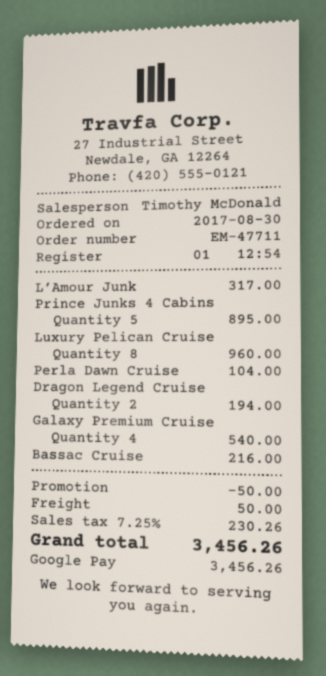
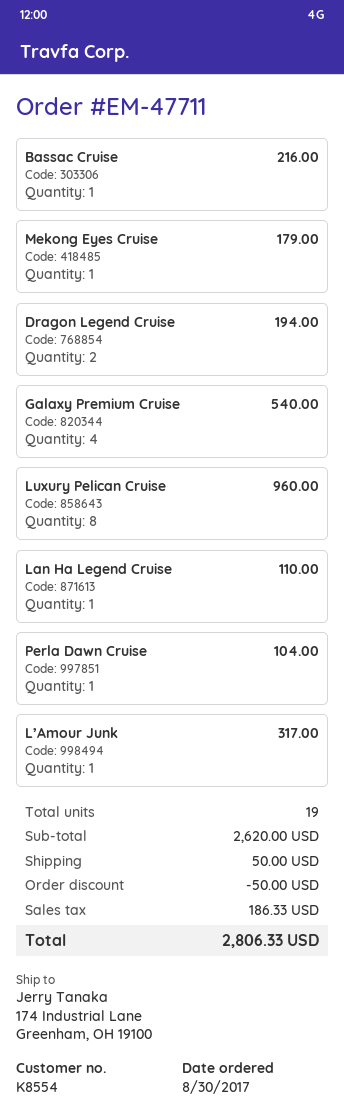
Prince Junks 4 Cabins: 5 for 895.00 -> none
Mekong Eyes Cruise: none -> 1 for 179.00
Lan Ha Legend Cruise: none -> 1 for 110.00
tax: 230.26 -> 186.33
total: 3456.26 -> 2806.33

